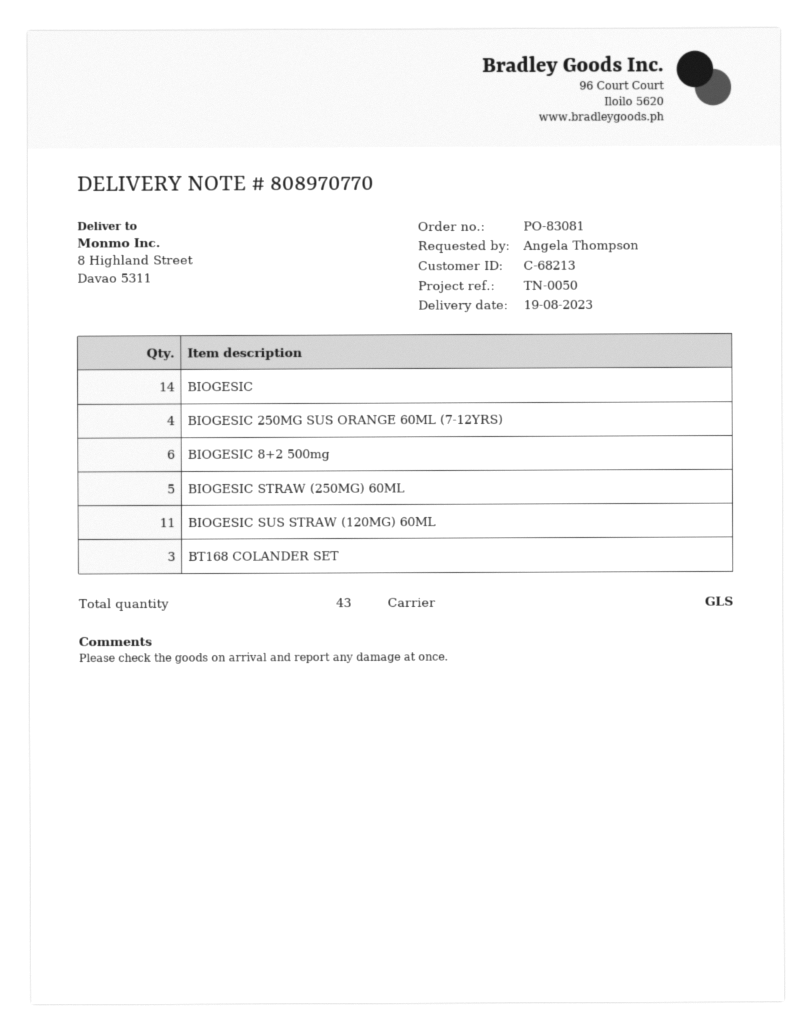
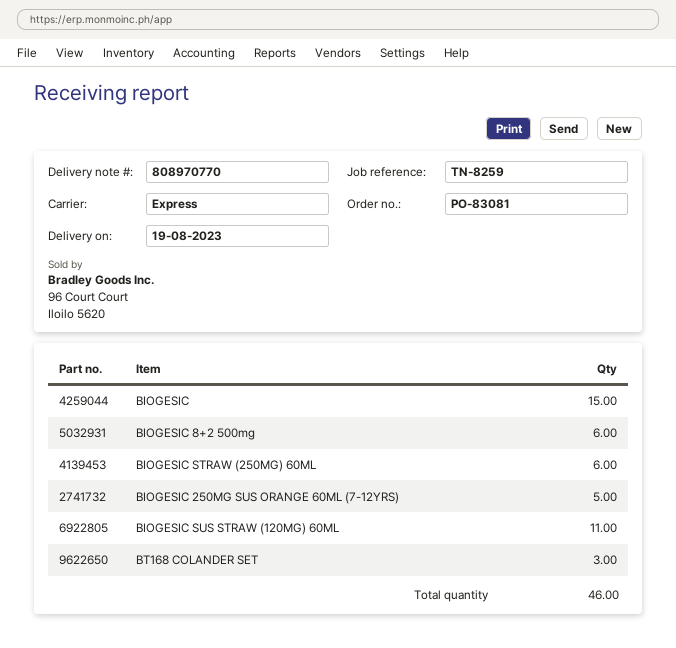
reference: TN-0050 -> TN-8259
shipping method: GLS -> express
BIOGESIC: 14 -> 15
BIOGESIC 250MG SUS ORANGE 60ML (7-12YRS): 4 -> 5
BIOGESIC STRAW (250MG) 60ML: 5 -> 6
total quantity: 43 -> 46

